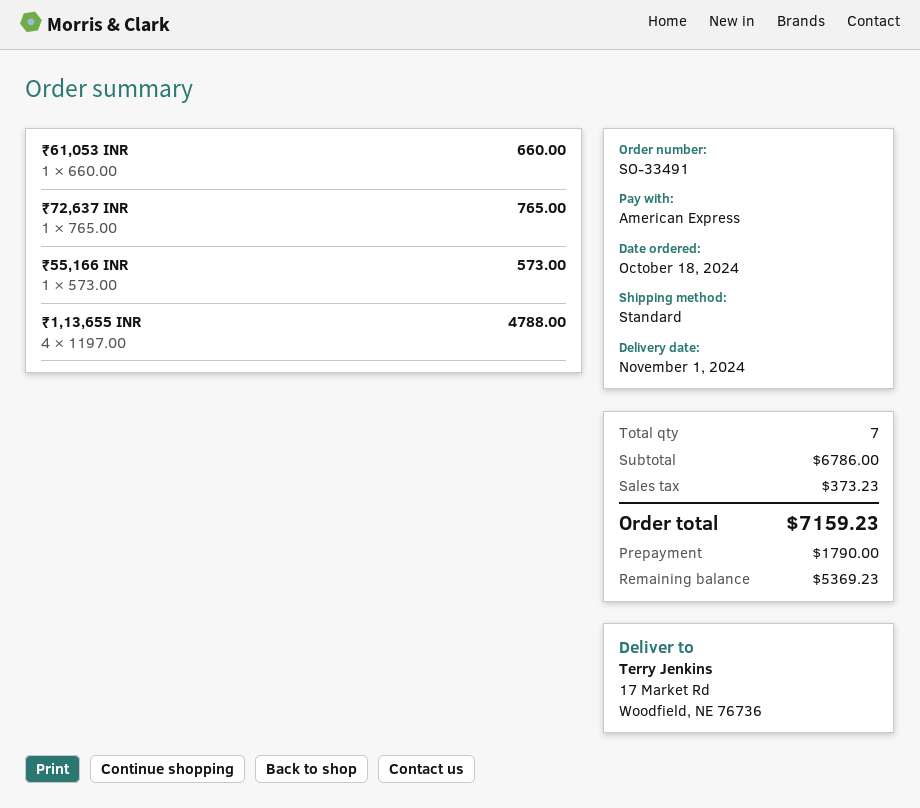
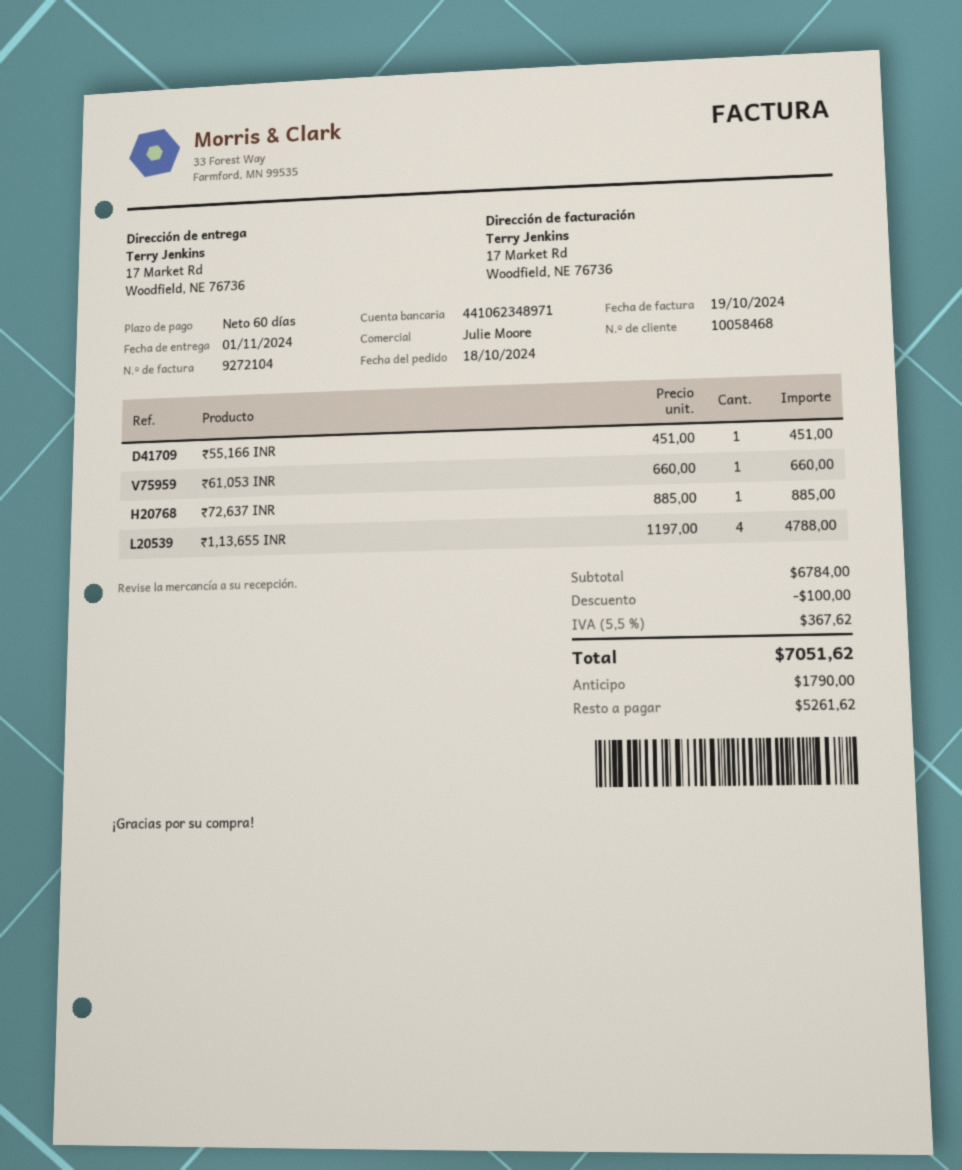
₹72,637 INR: 1 x 765.00 = 765.00 -> 1 x 885.00 = 885.00
₹55,166 INR: 1 x 573.00 = 573.00 -> 1 x 451.00 = 451.00
subtotal: 6786.00 -> 6784.00
discount: none -> 100.00
tax: 373.23 -> 367.62
total: 7159.23 -> 7051.62
balance: 5369.23 -> 5261.62

